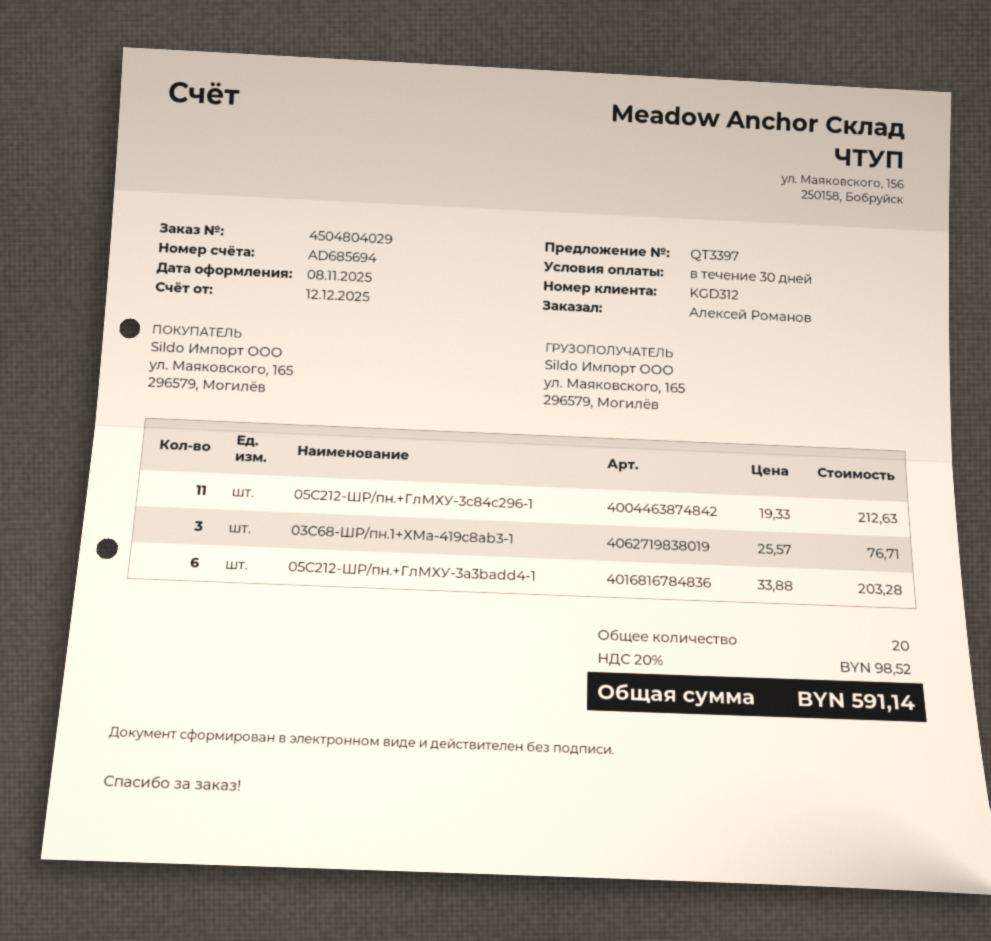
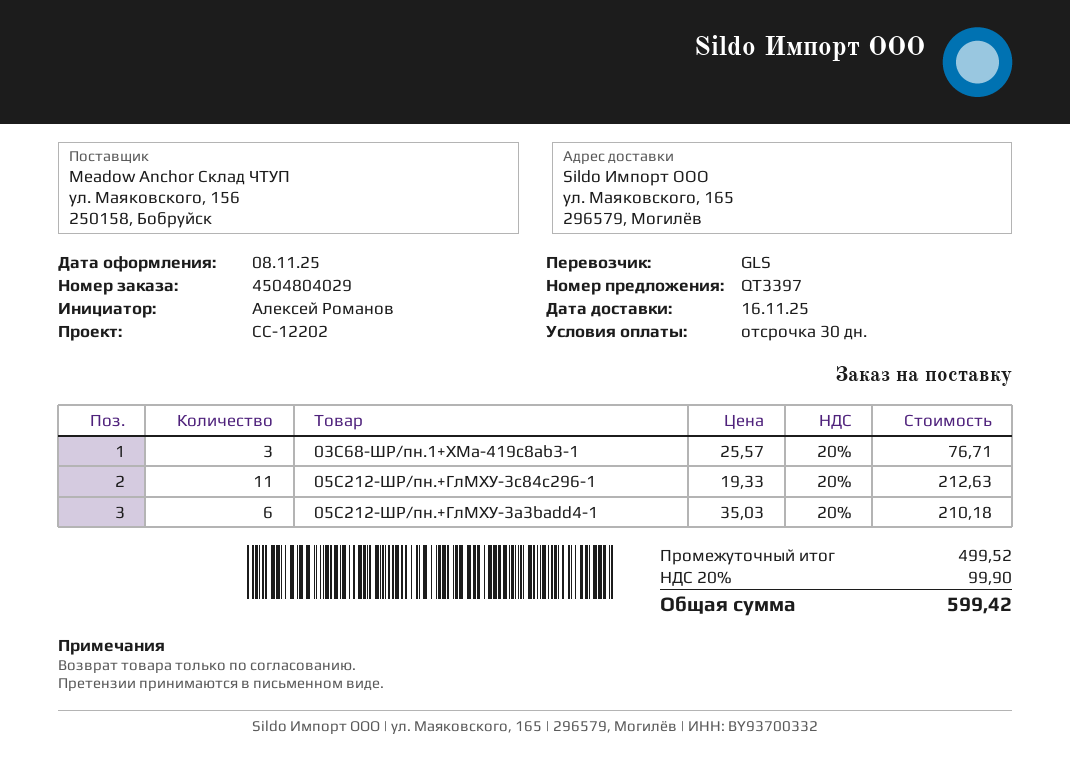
05С212-ШР/пн.+ГлМХУ-3a3badd4-1: 6 x 33.88 = 203.28 -> 6 x 35.03 = 210.18
tax: 20% = 98.52 -> 20% = 99.90
total: 591.14 -> 599.42

